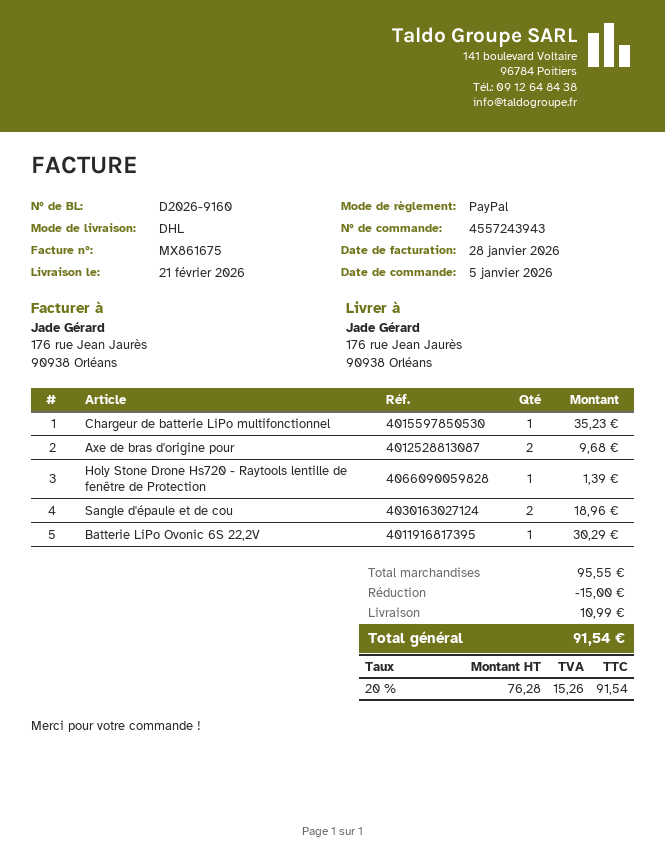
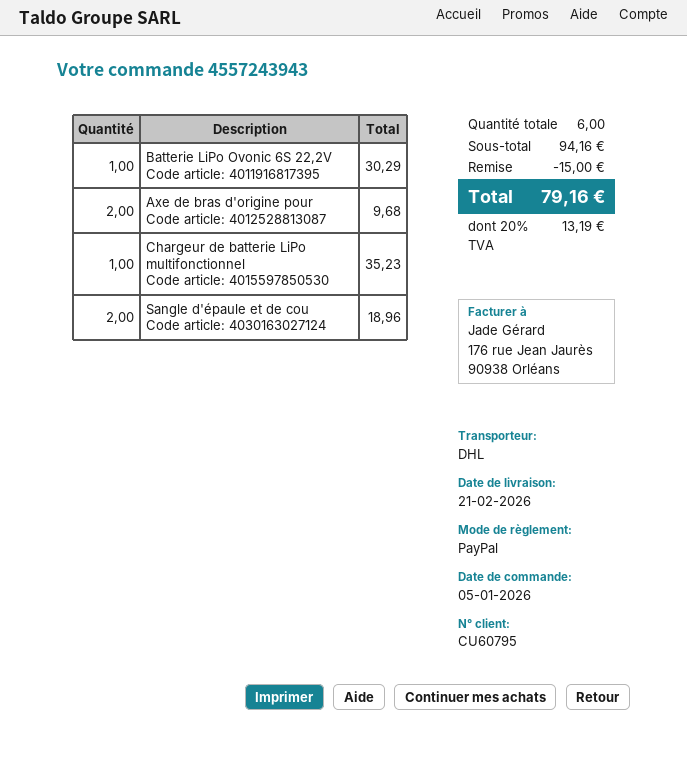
Holy Stone Drone Hs720 - Raytools lentille de fenêtre de Protection: 1 for 1.39 -> none
subtotal: 95.55 -> 94.16
shipping: 10.99 -> none
tax: 20% = 15.26 -> 20% = 13.19
total: 91.54 -> 79.16

